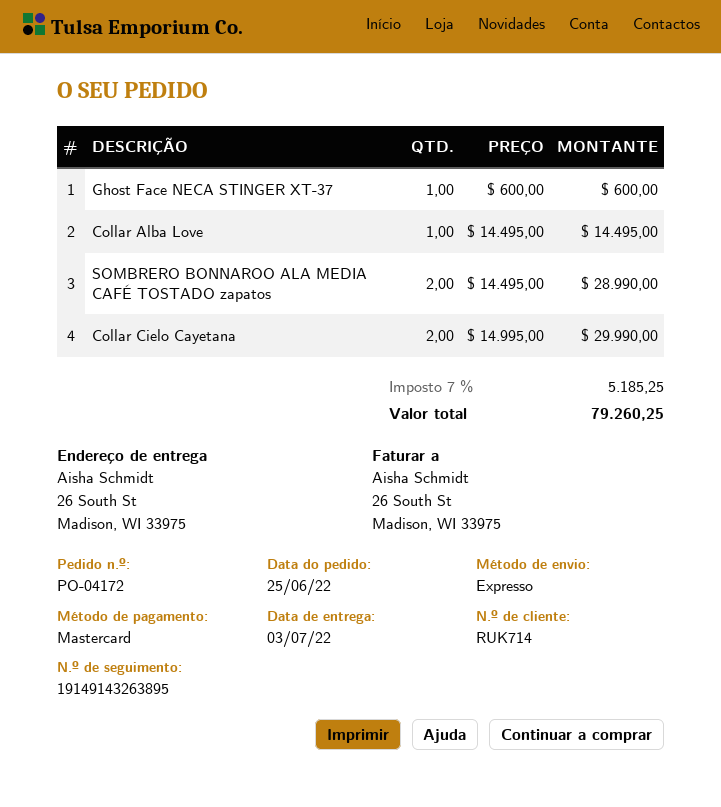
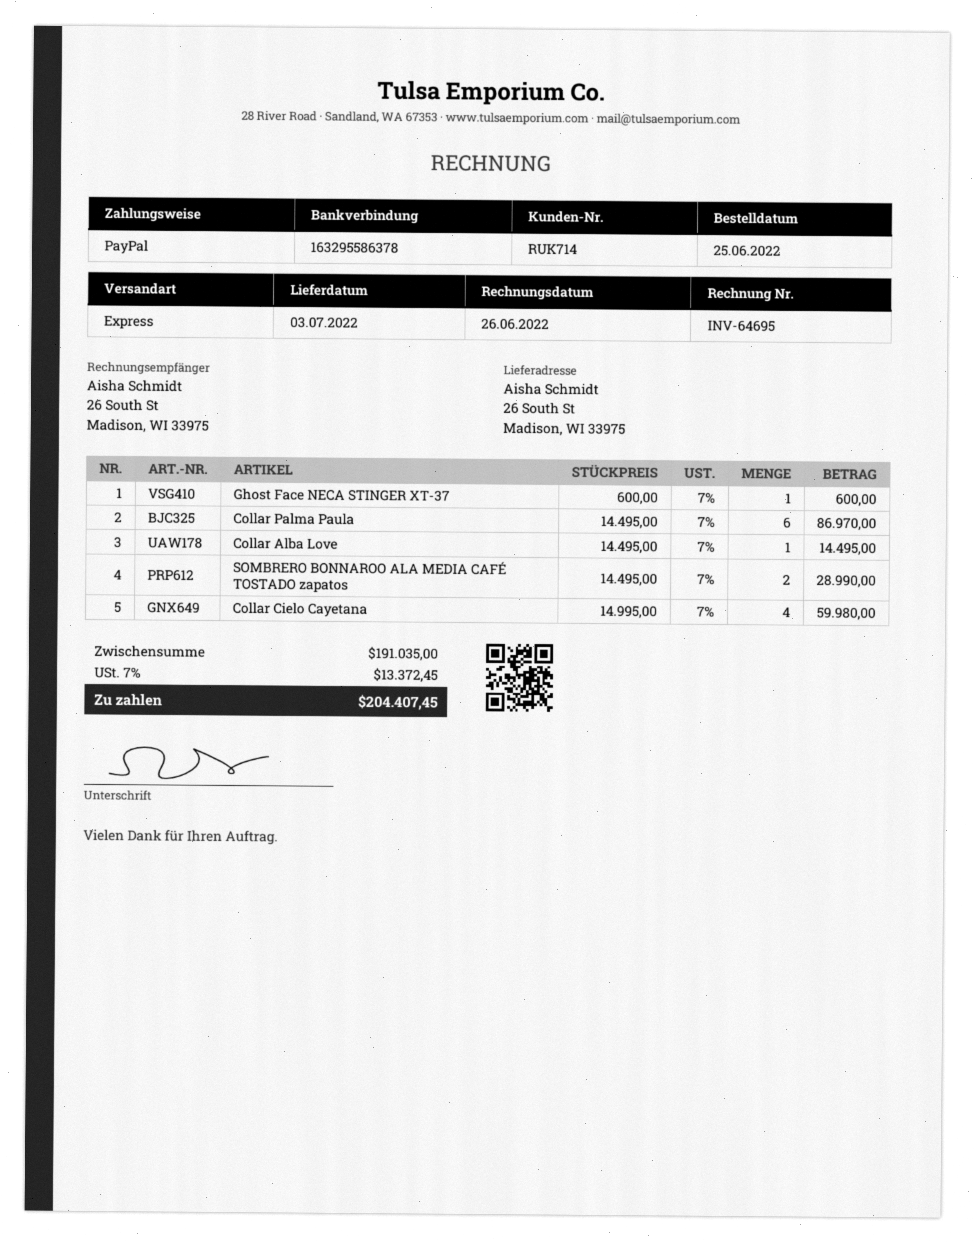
payment method: Mastercard -> PayPal
Collar Cielo Cayetana: 2 x 14995.00 = 29990.00 -> 4 x 14995.00 = 59980.00
Collar Palma Paula: none -> 6 x 14495.00 = 86970.00
tax: 7% = 5185.25 -> 7% = 13372.45
total: 79260.25 -> 204407.45

